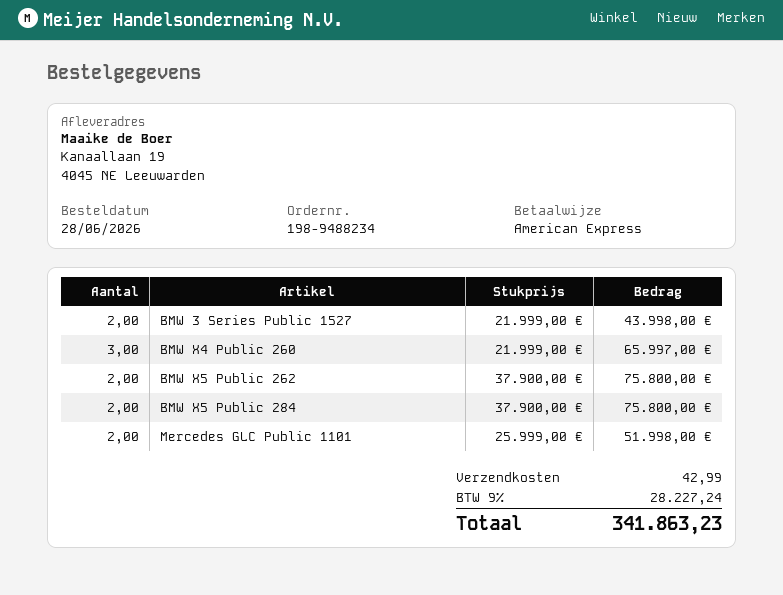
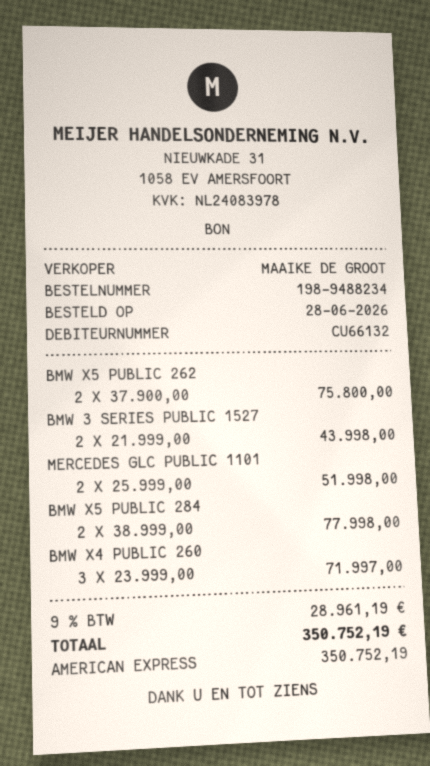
BMW X4 Public 260: 3 x 21999.00 = 65997.00 -> 3 x 23999.00 = 71997.00
BMW X5 Public 284: 2 x 37900.00 = 75800.00 -> 2 x 38999.00 = 77998.00
shipping: 42.99 -> none
tax: 9% = 28227.24 -> 9% = 28961.19
total: 341863.23 -> 350752.19

